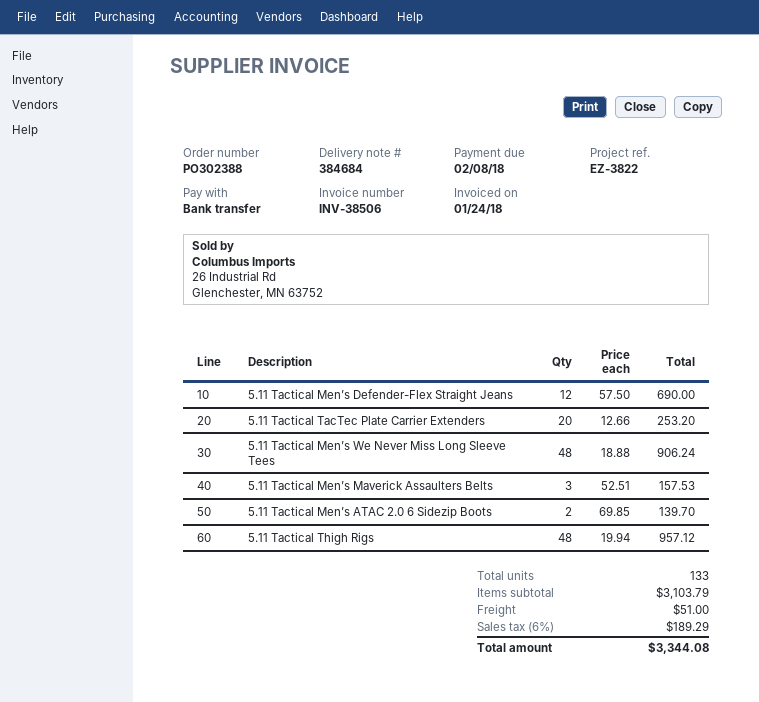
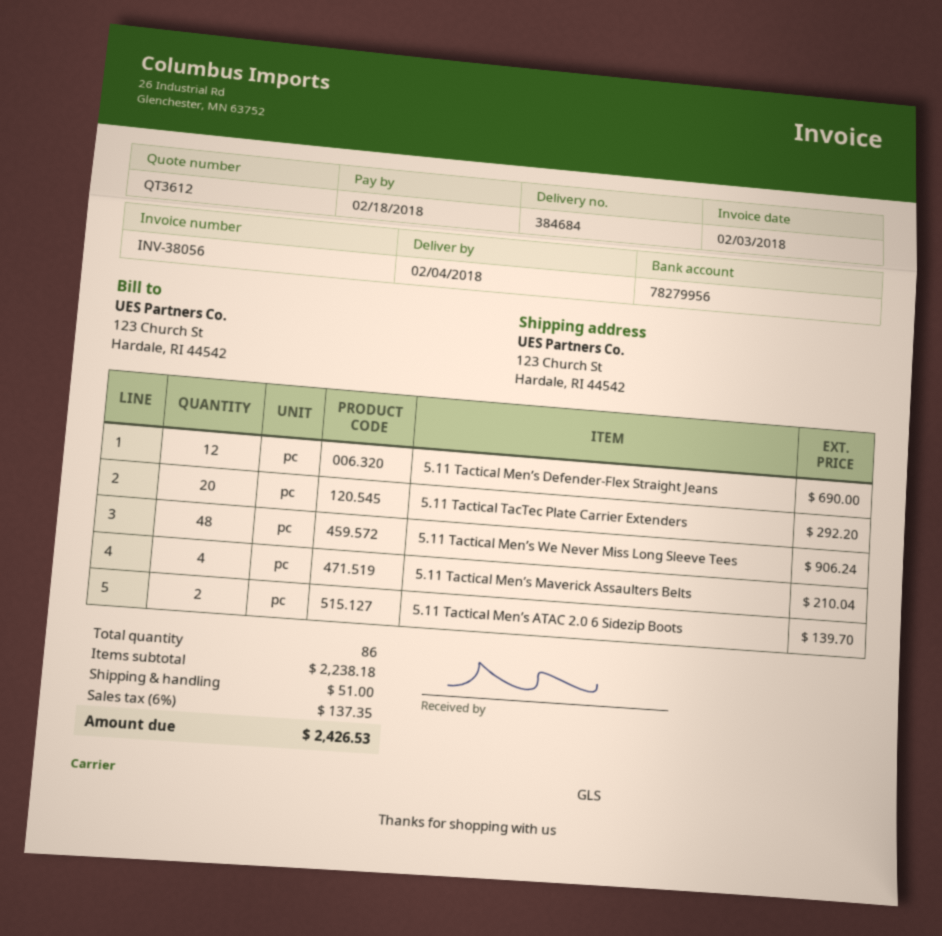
invoice number: INV-38506 -> INV-38056
invoice date: 2018-01-24 -> 2018-02-03
due date: 2018-02-08 -> 2018-02-18
5.11 Tactical TacTec Plate Carrier Extenders: 20 for 253.20 -> 20 for 292.20
5.11 Tactical Men’s Maverick Assaulters Belts: 3 for 157.53 -> 4 for 210.04
5.11 Tactical Thigh Rigs: 48 for 957.12 -> none
total quantity: 133 -> 86
subtotal: 3103.79 -> 2238.18
tax: 6% = 189.29 -> 6% = 137.35
total: 3344.08 -> 2426.53

